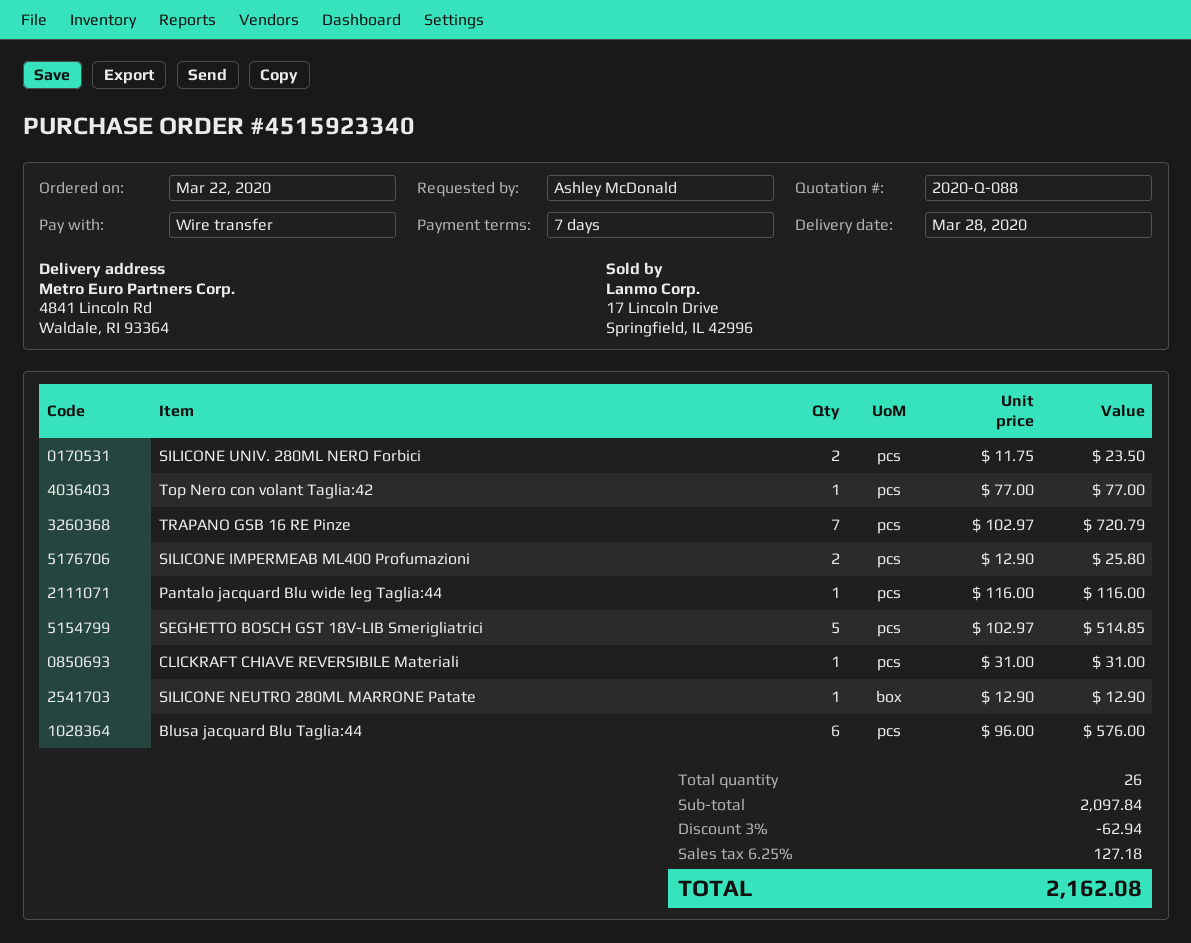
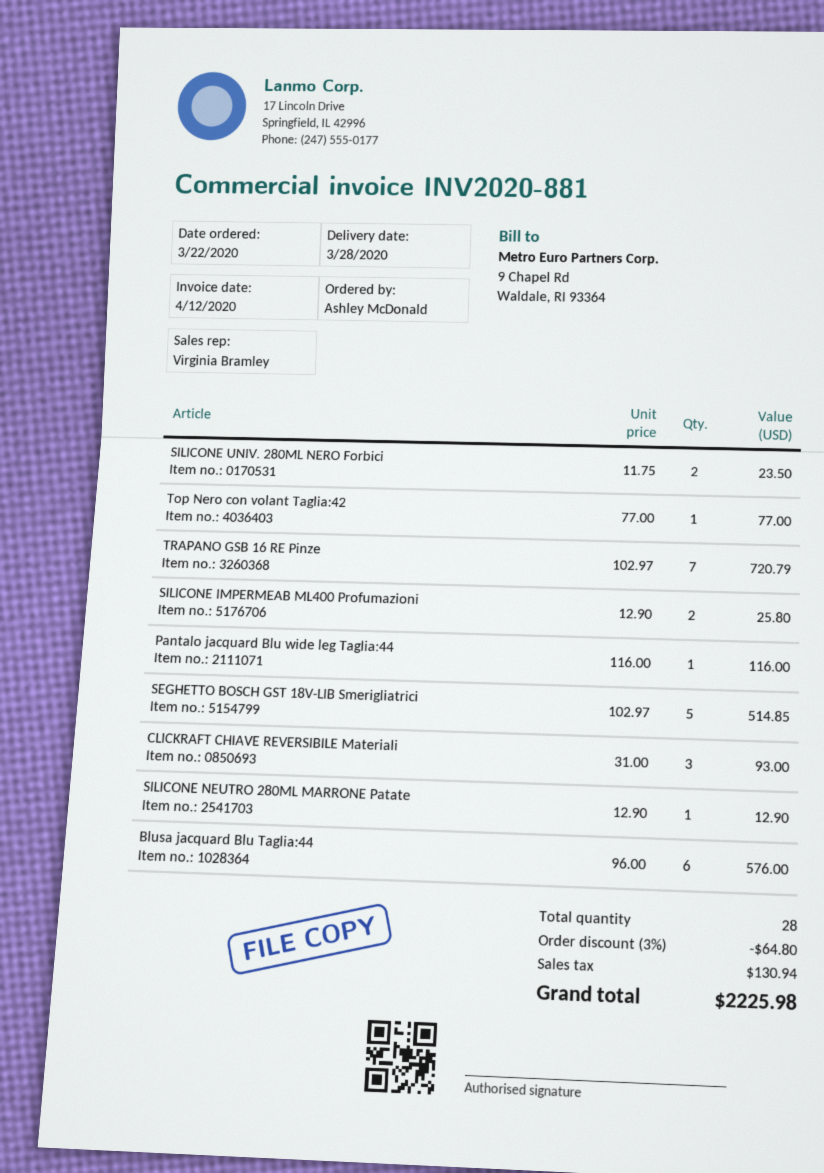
CLICKRAFT CHIAVE REVERSIBILE Materiali: 1 x 31.00 = 31.00 -> 3 x 31.00 = 93.00
total quantity: 26 -> 28
discount: 3% = 62.94 -> 3% = 64.80
tax: 127.18 -> 130.94
total: 2162.08 -> 2225.98

